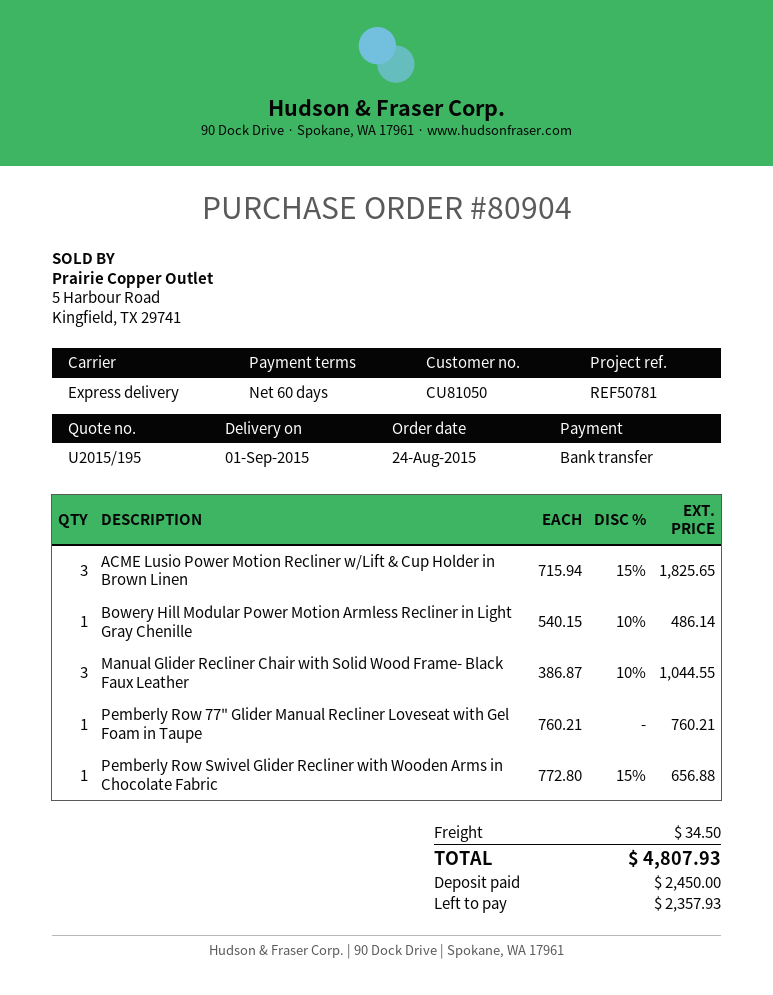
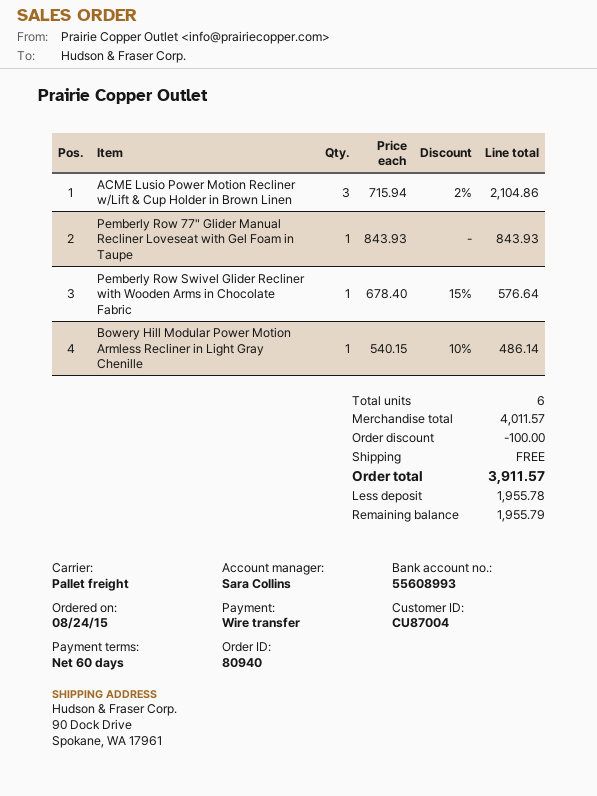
order number: 80904 -> 80940
customer number: CU81050 -> CU87004
shipping method: express -> pallet freight
ACME Lusio Power Motion Recliner w/Lift & Cup Holder in Brown Linen: 3 x 715.94 - 15% = 1825.65 -> 3 x 715.94 - 2% = 2104.86
Manual Glider Recliner Chair with Solid Wood Frame- Black Faux Leather: 3 x 386.87 - 10% = 1044.55 -> none
Pemberly Row 77" Glider Manual Recliner Loveseat with Gel Foam in Taupe: 1 x 760.21 = 760.21 -> 1 x 843.93 = 843.93
Pemberly Row Swivel Glider Recliner with Wooden Arms in Chocolate Fabric: 1 x 772.80 - 15% = 656.88 -> 1 x 678.40 - 15% = 576.64
discount: none -> 100.00
shipping: 34.50 -> 0.00
total: 4807.93 -> 3911.57
deposit: 2450.00 -> 1955.78
balance: 2357.93 -> 1955.79

